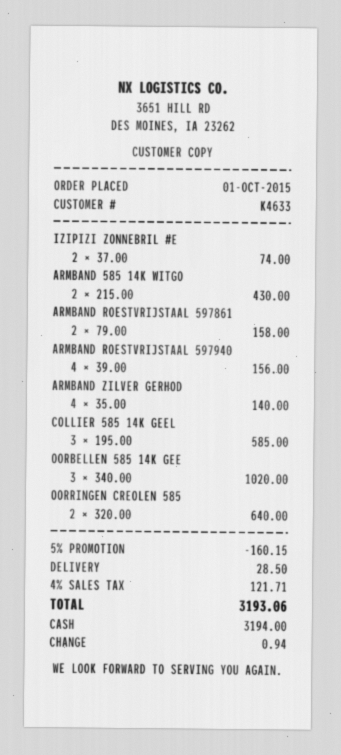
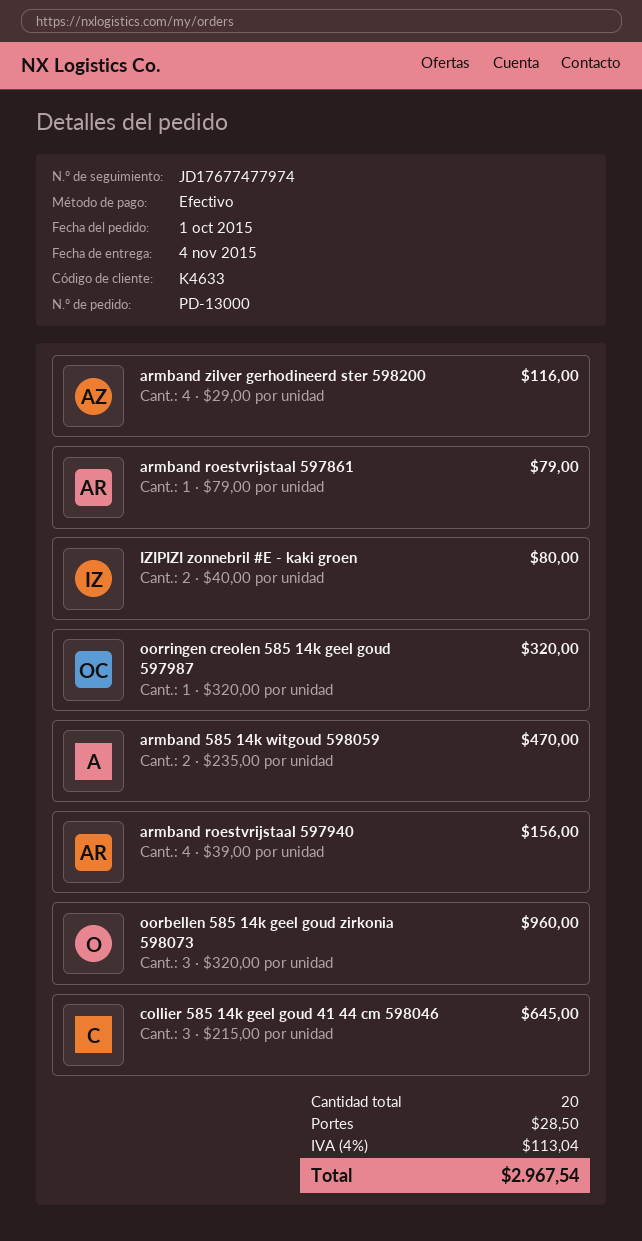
IZIPIZI ZONNEBRIL #E: 2 x 37.00 = 74.00 -> 2 x 40.00 = 80.00
ARMBAND 585 14K WITGO: 2 x 215.00 = 430.00 -> 2 x 235.00 = 470.00
ARMBAND ROESTVRIJSTAAL 597861: 2 x 79.00 = 158.00 -> 1 x 79.00 = 79.00
ARMBAND ZILVER GERHOD: 4 x 35.00 = 140.00 -> 4 x 29.00 = 116.00
COLLIER 585 14K GEEL: 3 x 195.00 = 585.00 -> 3 x 215.00 = 645.00
OORBELLEN 585 14K GEE: 3 x 340.00 = 1020.00 -> 3 x 320.00 = 960.00
OORRINGEN CREOLEN 585: 2 x 320.00 = 640.00 -> 1 x 320.00 = 320.00
discount: 5% = 160.15 -> none
tax: 4% = 121.71 -> 4% = 113.04
total: 3193.06 -> 2967.54

